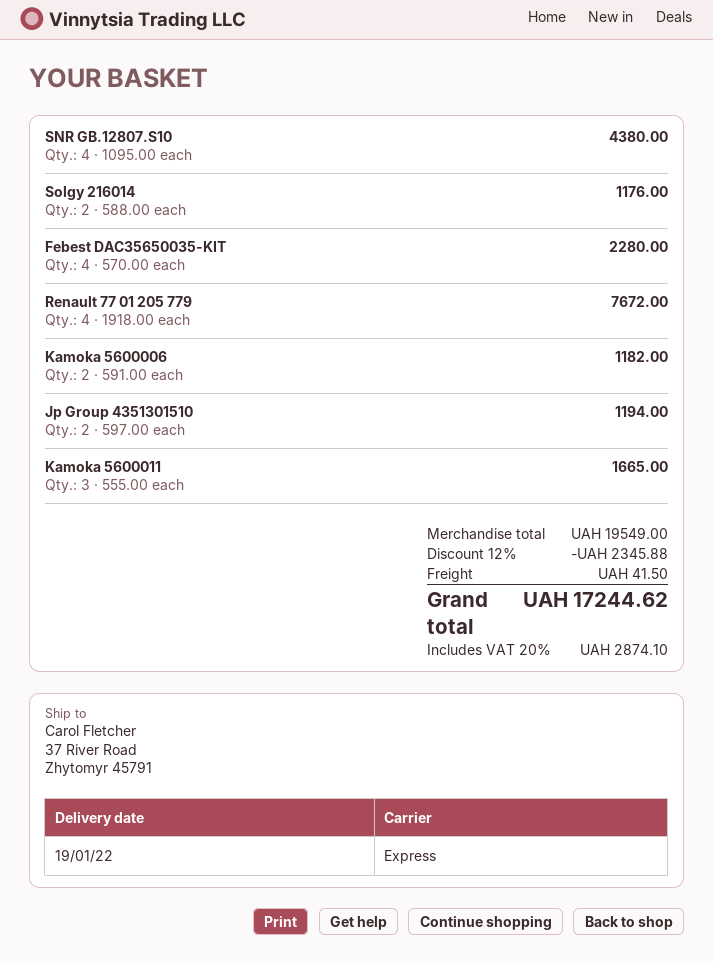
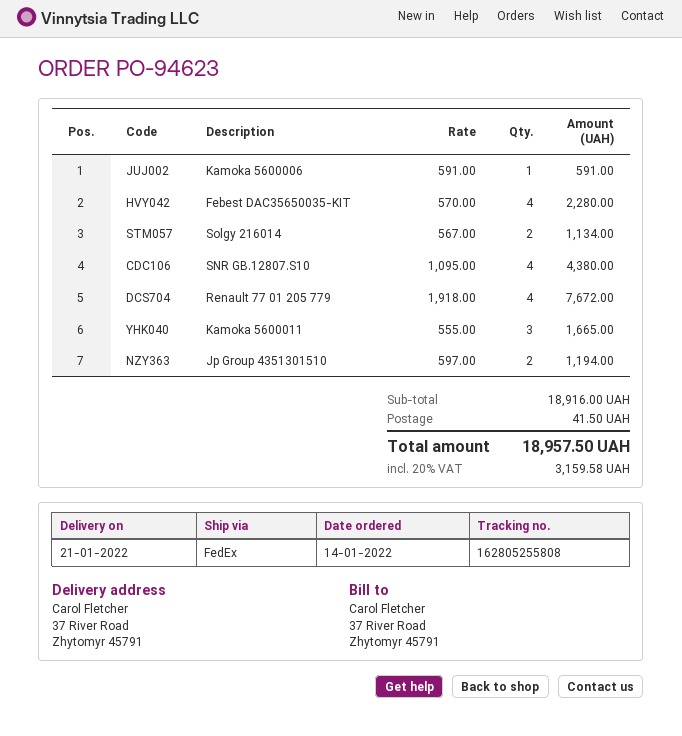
delivery date: 2022-01-19 -> 2022-01-21
shipping method: express -> FedEx
Solgy 216014: 2 x 588.00 = 1176.00 -> 2 x 567.00 = 1134.00
Kamoka 5600006: 2 x 591.00 = 1182.00 -> 1 x 591.00 = 591.00
subtotal: 19549.00 -> 18916.00
discount: 12% = 2345.88 -> none
tax: 20% = 2874.10 -> 20% = 3159.58
total: 17244.62 -> 18957.50

